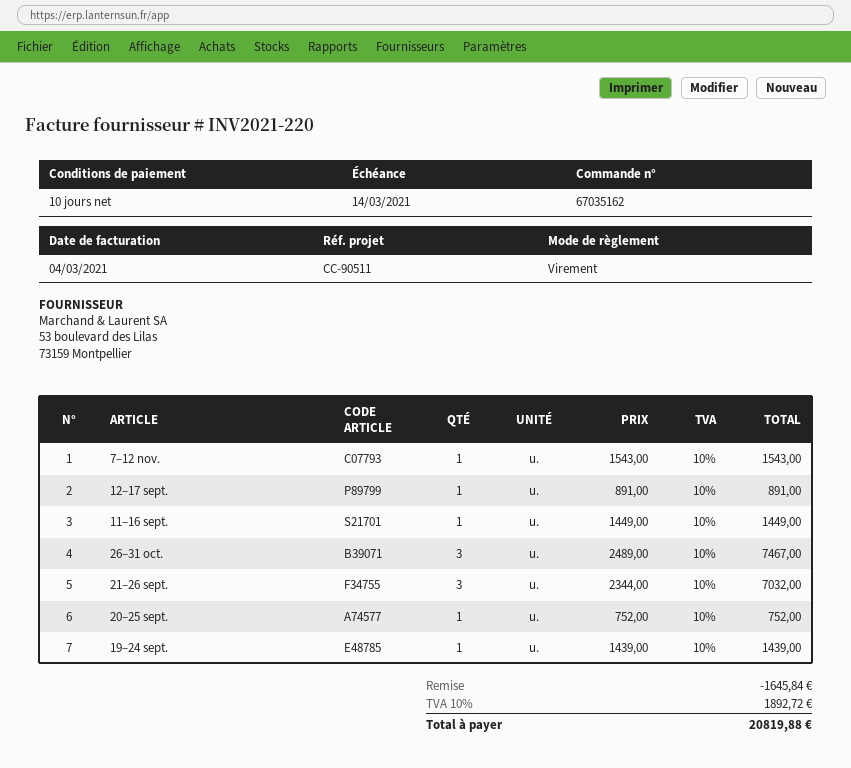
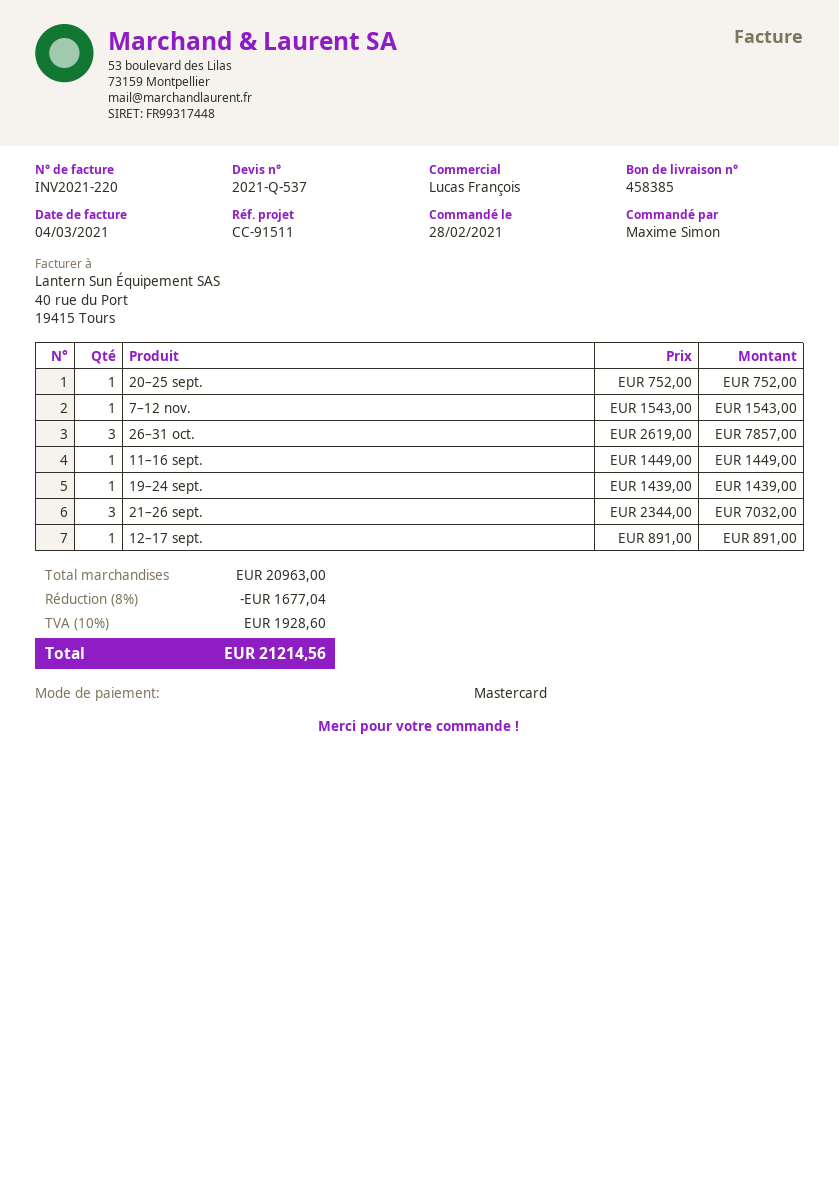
reference: CC-90511 -> CC-91511
payment method: bank transfer -> Mastercard
26–31 oct.: 3 x 2489.00 = 7467.00 -> 3 x 2619.00 = 7857.00
discount: 1645.84 -> 1677.04
tax: 10% = 1892.72 -> 10% = 1928.60
total: 20819.88 -> 21214.56

